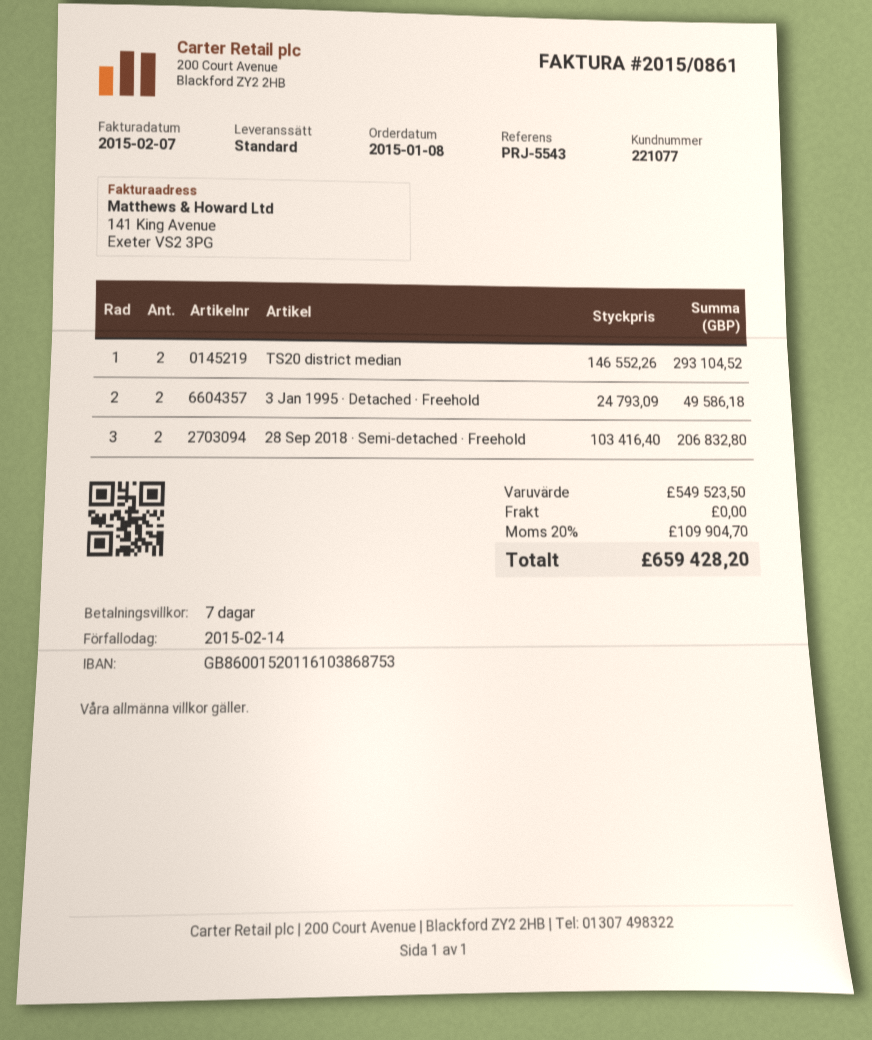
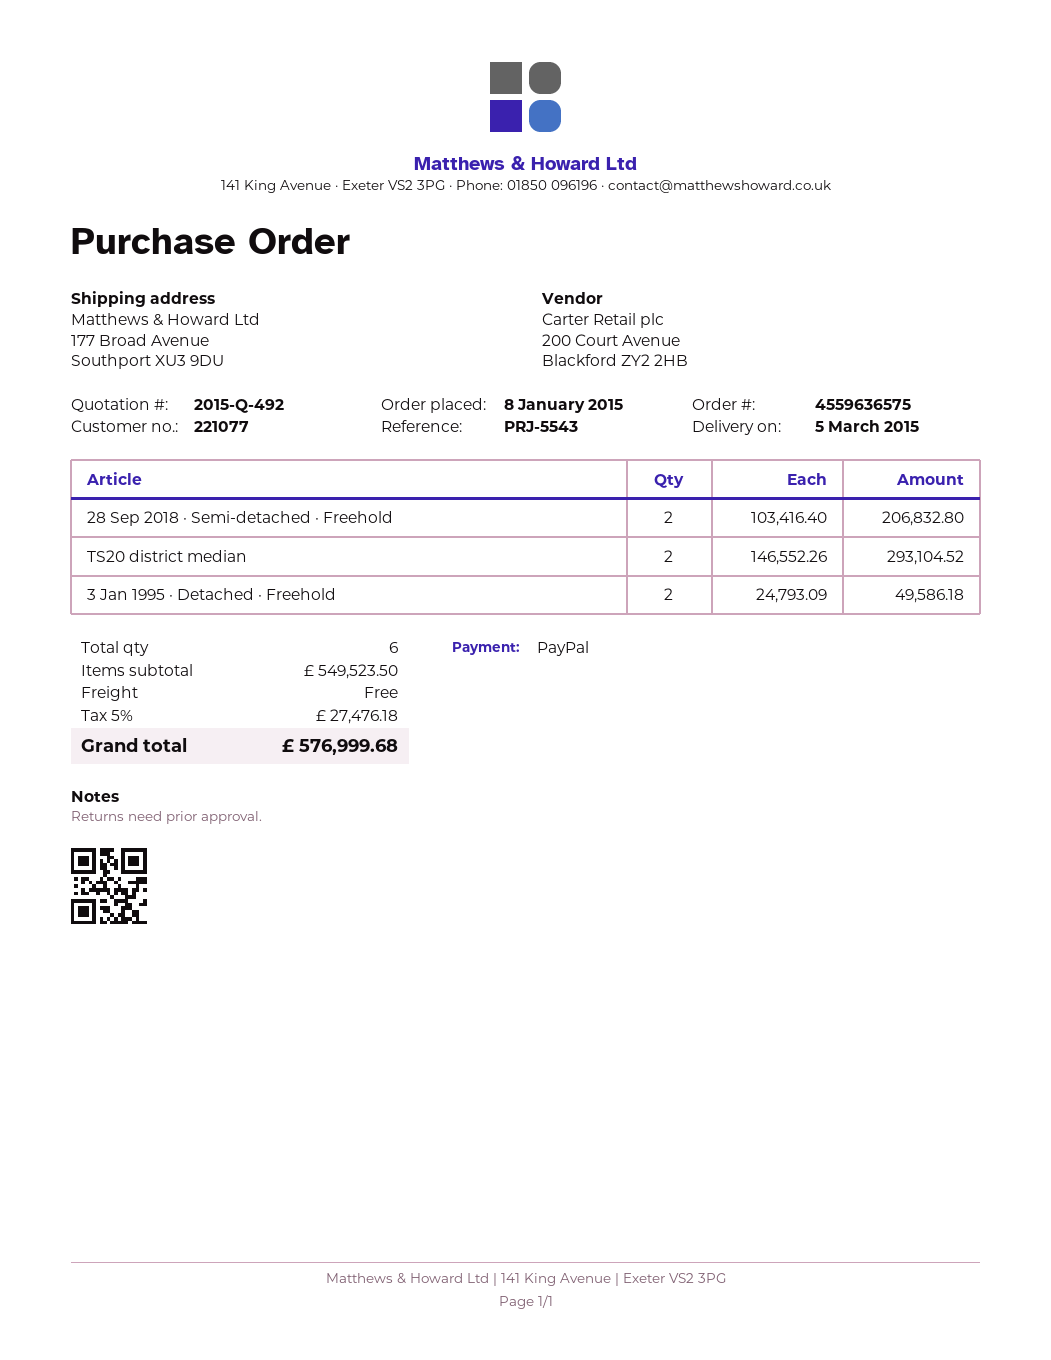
tax: 20% = 109904.70 -> 5% = 27476.18
total: 659428.20 -> 576999.68

